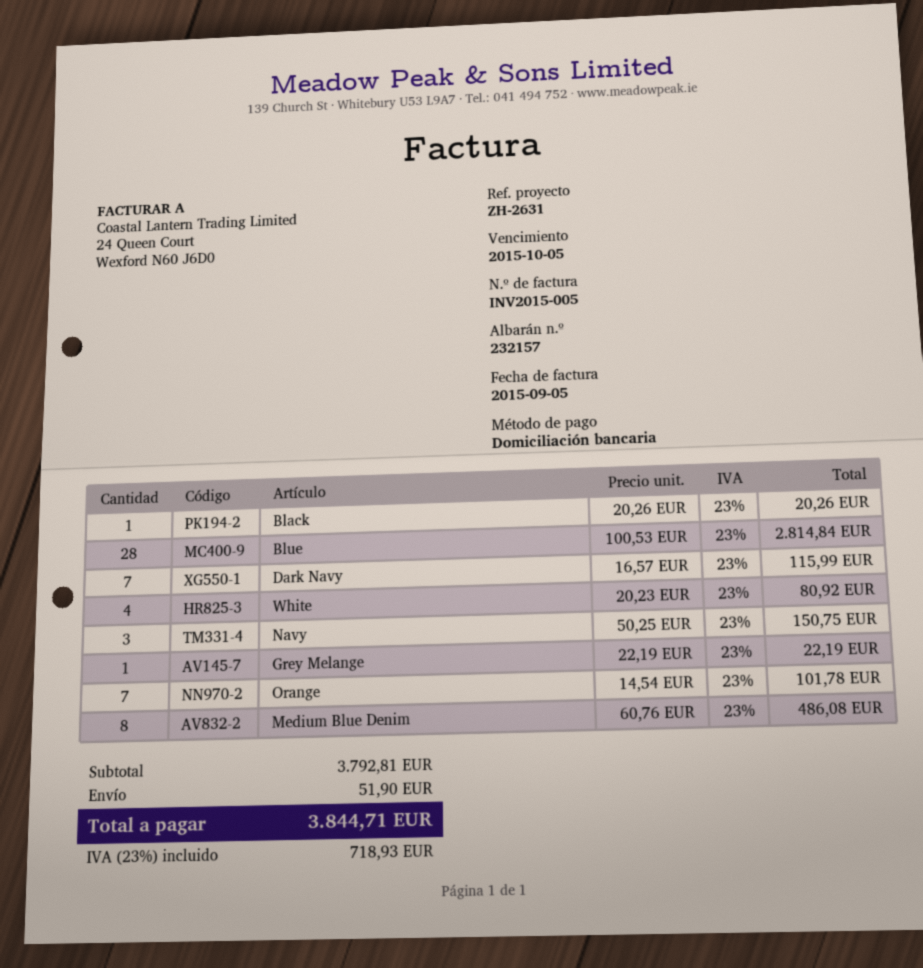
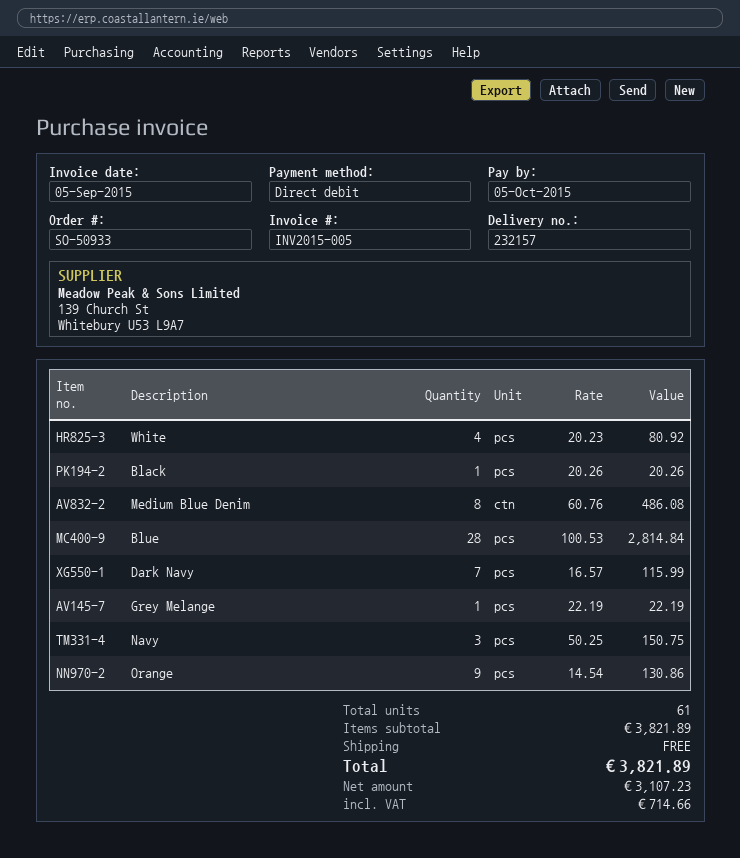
Orange: 7 x 14.54 = 101.78 -> 9 x 14.54 = 130.86
subtotal: 3792.81 -> 3821.89
shipping: 51.90 -> 0.00
tax: 718.93 -> 714.66
total: 3844.71 -> 3821.89

